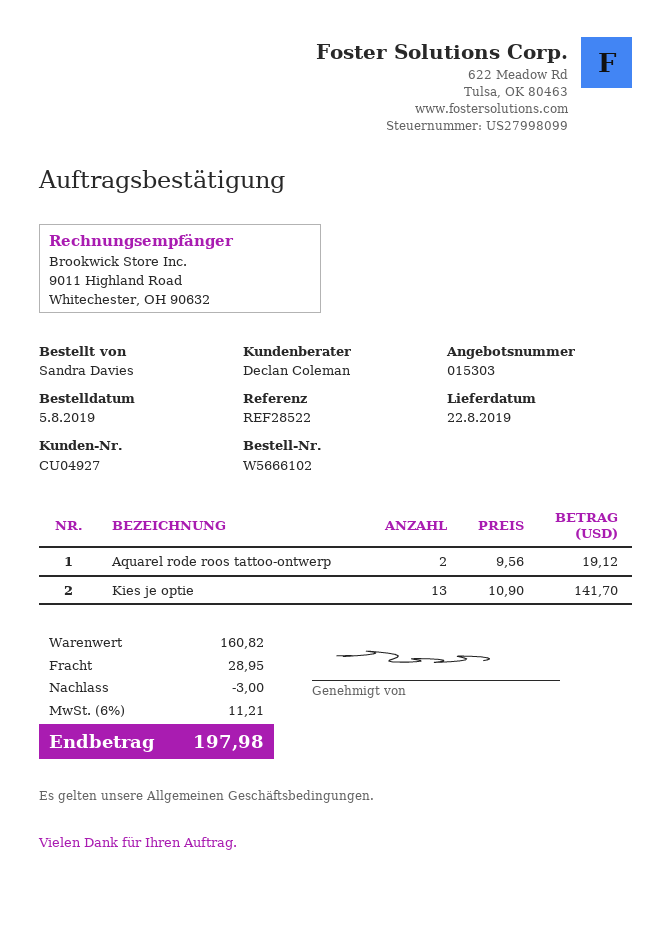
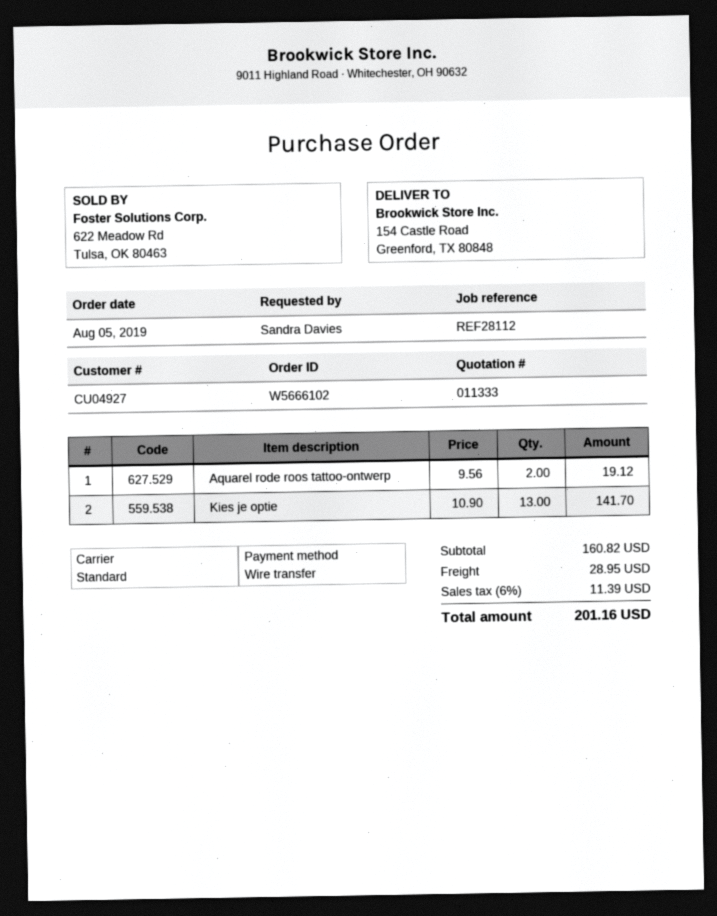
quote number: 015303 -> 011333
reference: REF28522 -> REF28112
discount: 3.00 -> none
tax: 6% = 11.21 -> 6% = 11.39
total: 197.98 -> 201.16

